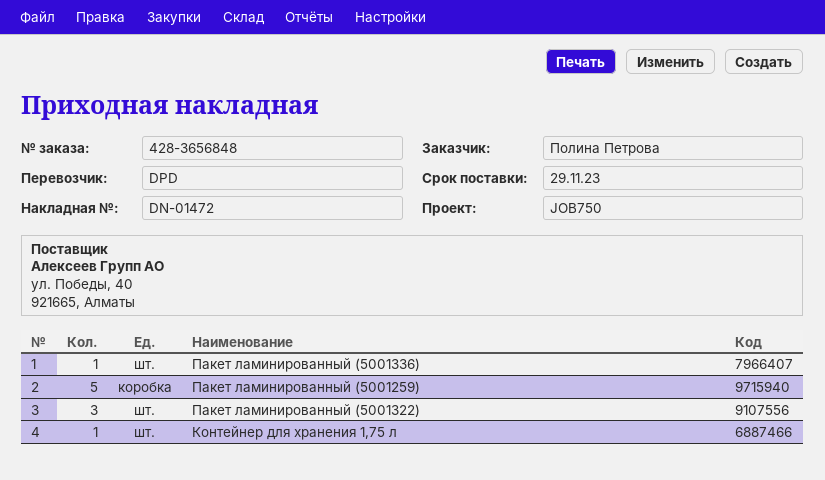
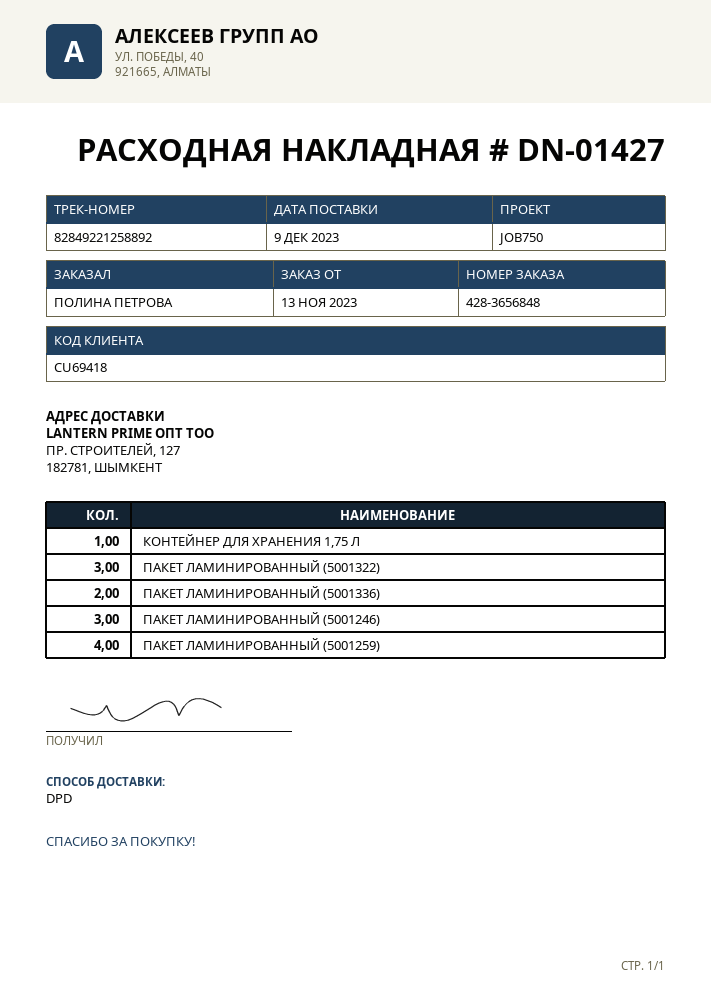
delivery note number: DN-01472 -> DN-01427
delivery date: 2023-11-29 -> 2023-12-09
Пакет ламинированный (5001336): 1 -> 2
Пакет ламинированный (5001259): 5 -> 4
ПАКЕТ ЛАМИНИРОВАННЫЙ (5001246): none -> 3

